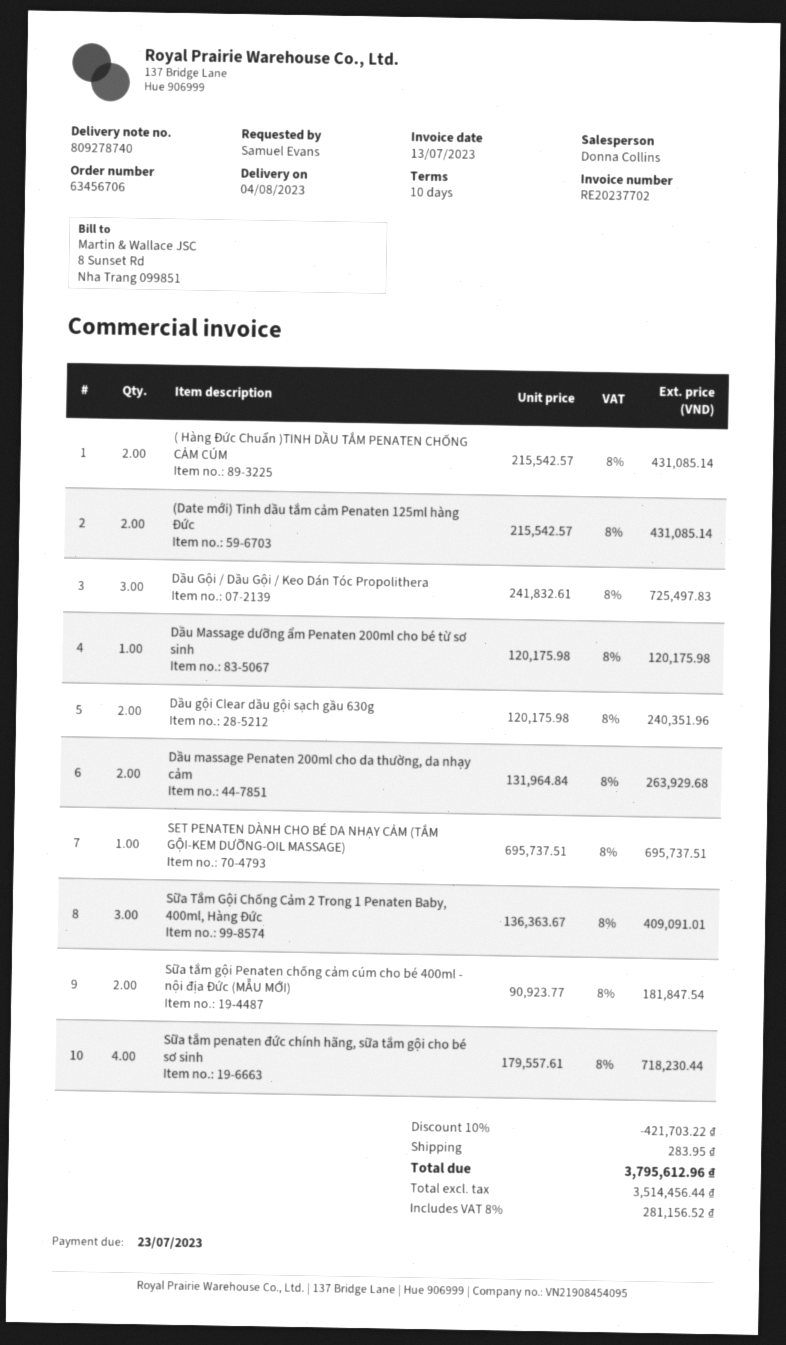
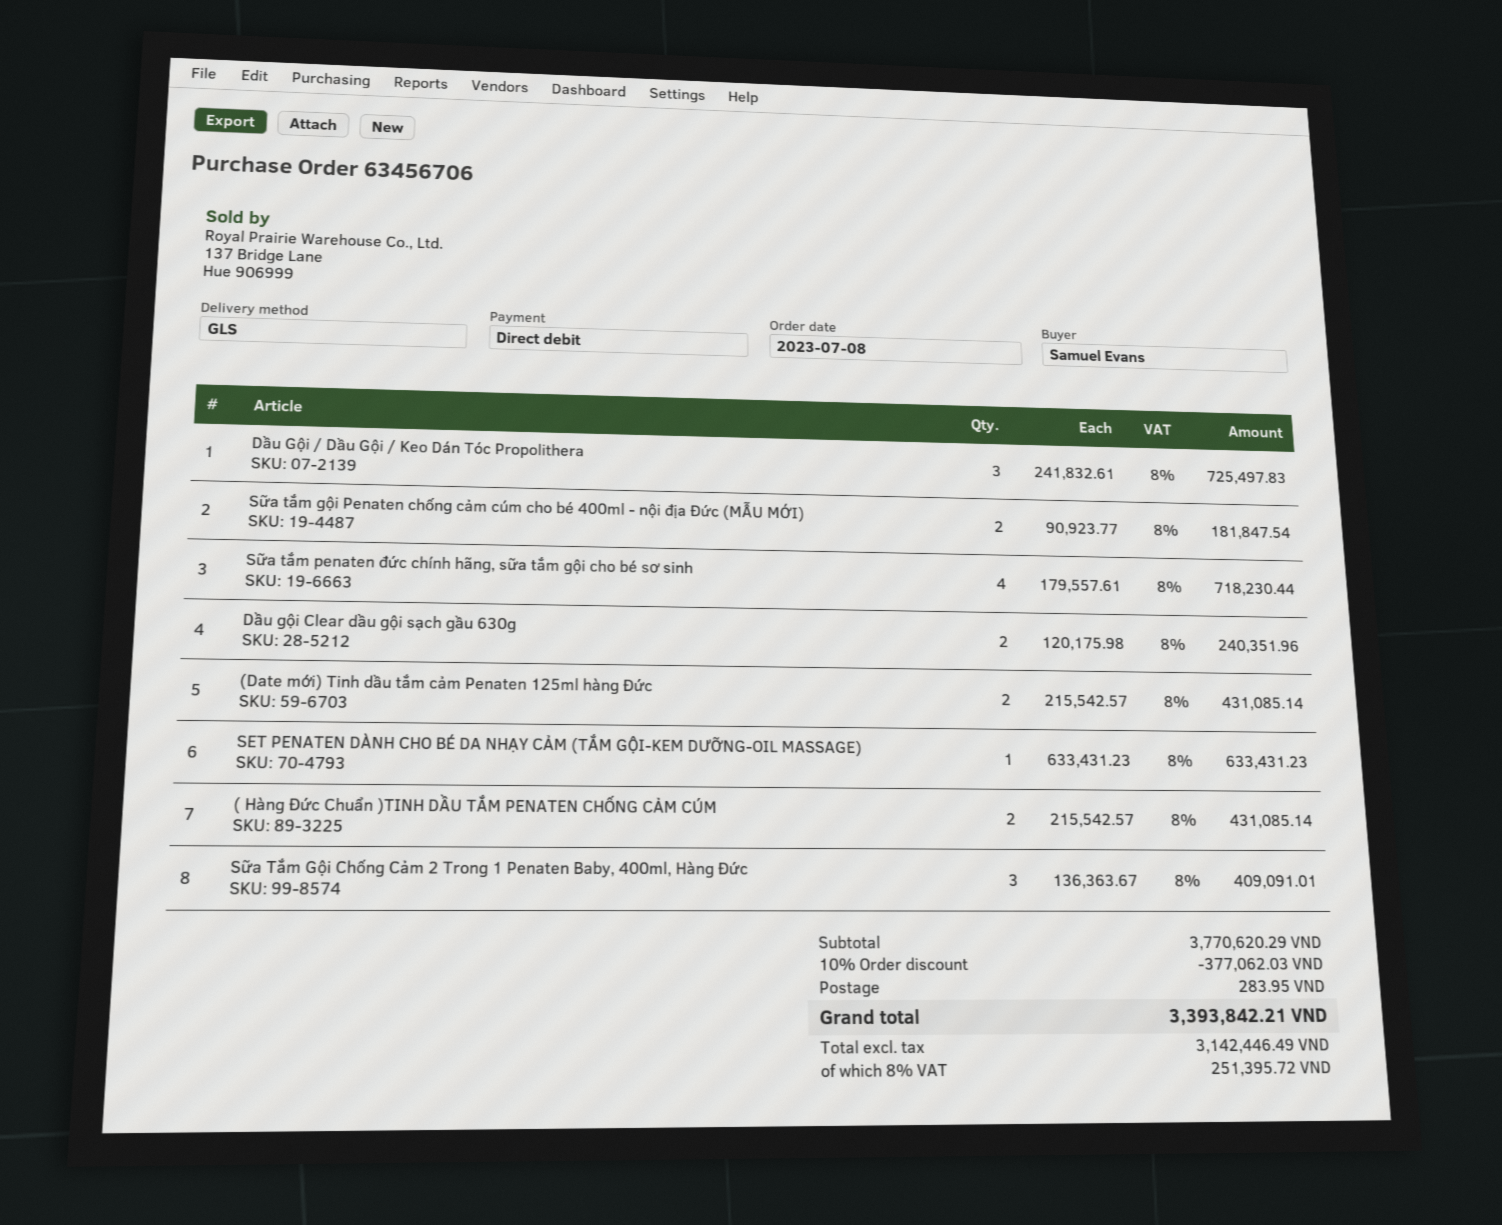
Dầu Massage dưỡng ẩm Penaten 200ml cho bé từ sơ sinh: 1 x 120175.98 = 120175.98 -> none
Dầu massage Penaten 200ml cho da thường, da nhạy cảm: 2 x 131964.84 = 263929.68 -> none
SET PENATEN DÀNH CHO BÉ DA NHẠY CẢM (TẮM GỘI-KEM DƯỠNG-OIL MASSAGE): 1 x 695737.51 = 695737.51 -> 1 x 633431.23 = 633431.23
discount: 10% = 421703.22 -> 10% = 377062.03
net: 3514456.44 -> 3142446.49
tax: 8% = 281156.52 -> 8% = 251395.72
total: 3795612.96 -> 3393842.21

